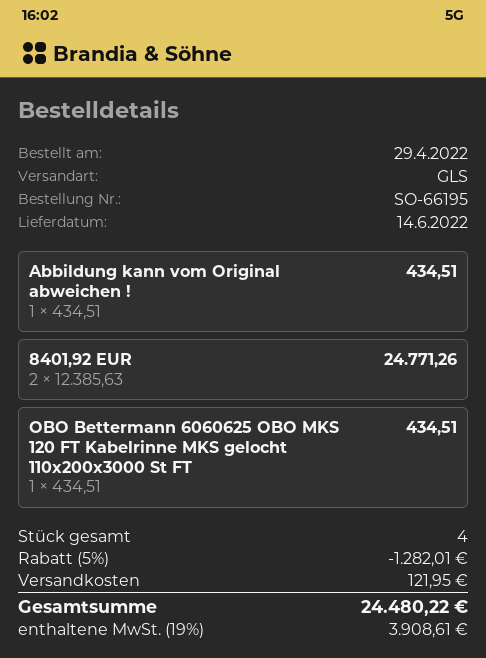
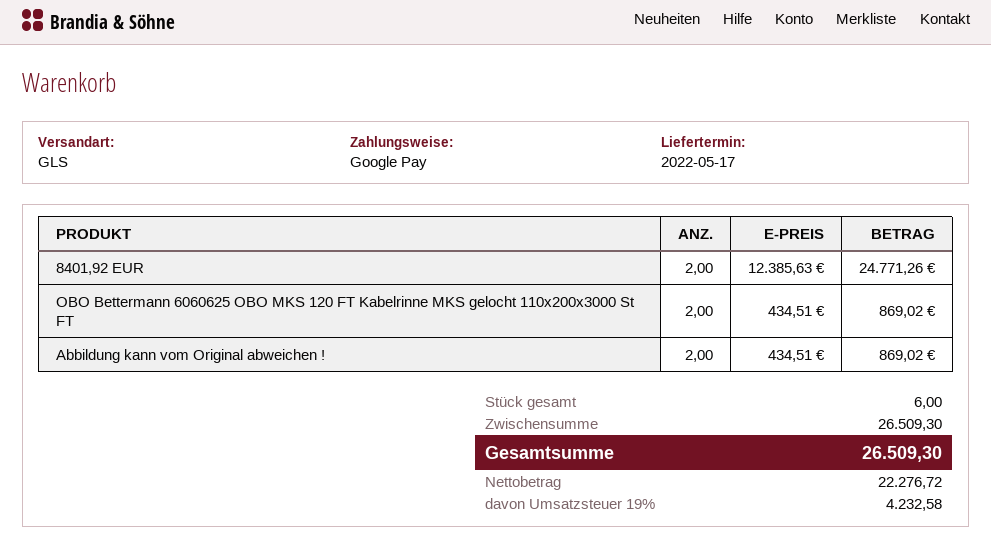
delivery date: 2022-06-14 -> 2022-05-17
Abbildung kann vom Original abweichen !: 1 x 434.51 = 434.51 -> 2 x 434.51 = 869.02
OBO Bettermann 6060625 OBO MKS 120 FT Kabelrinne MKS gelocht 110x200x3000 St FT: 1 x 434.51 = 434.51 -> 2 x 434.51 = 869.02
total quantity: 4 -> 6
discount: 5% = 1282.01 -> none
shipping: 121.95 -> none
tax: 19% = 3908.61 -> 19% = 4232.58
total: 24480.22 -> 26509.30

